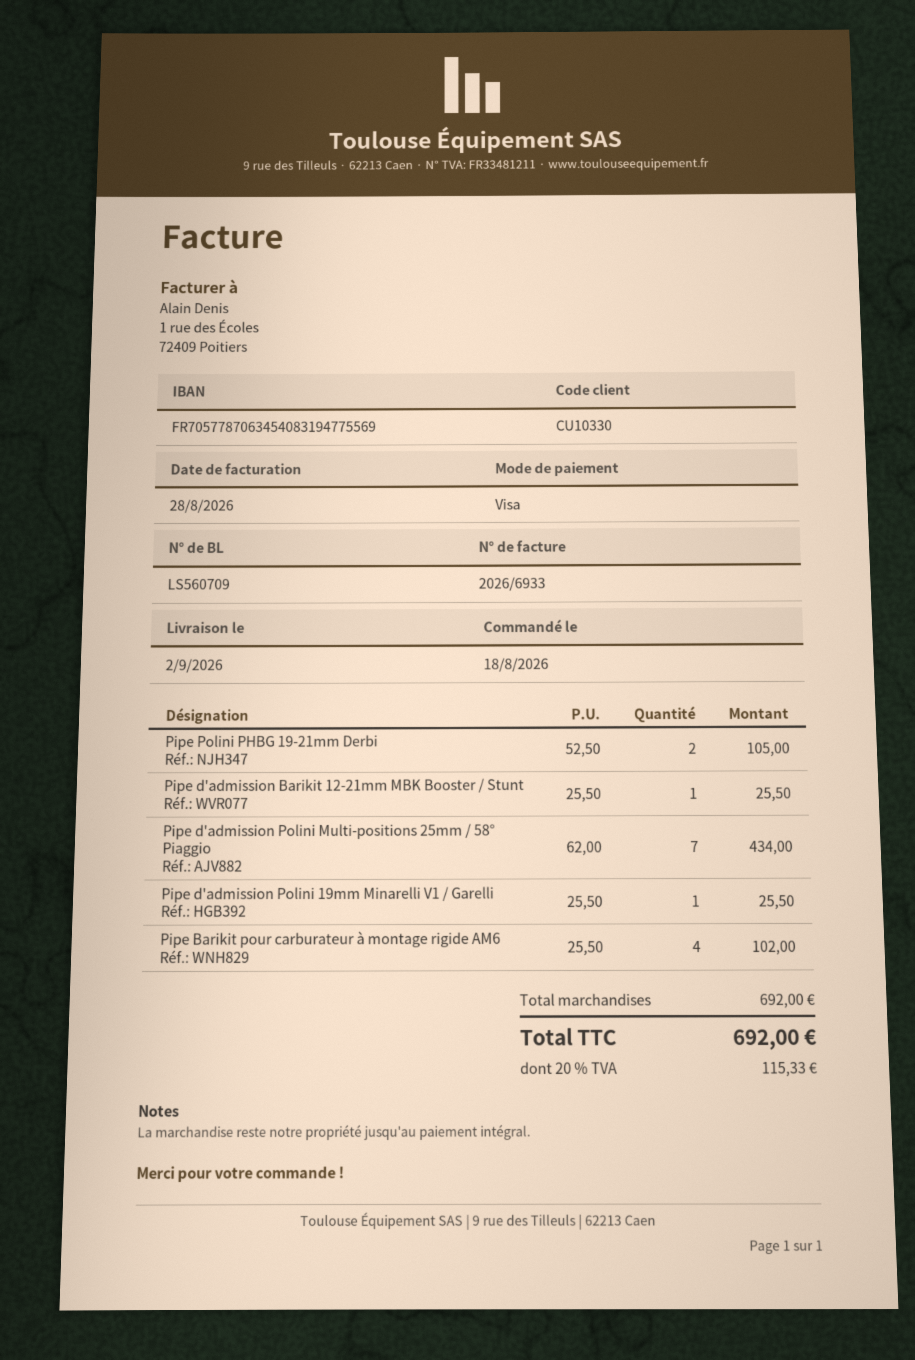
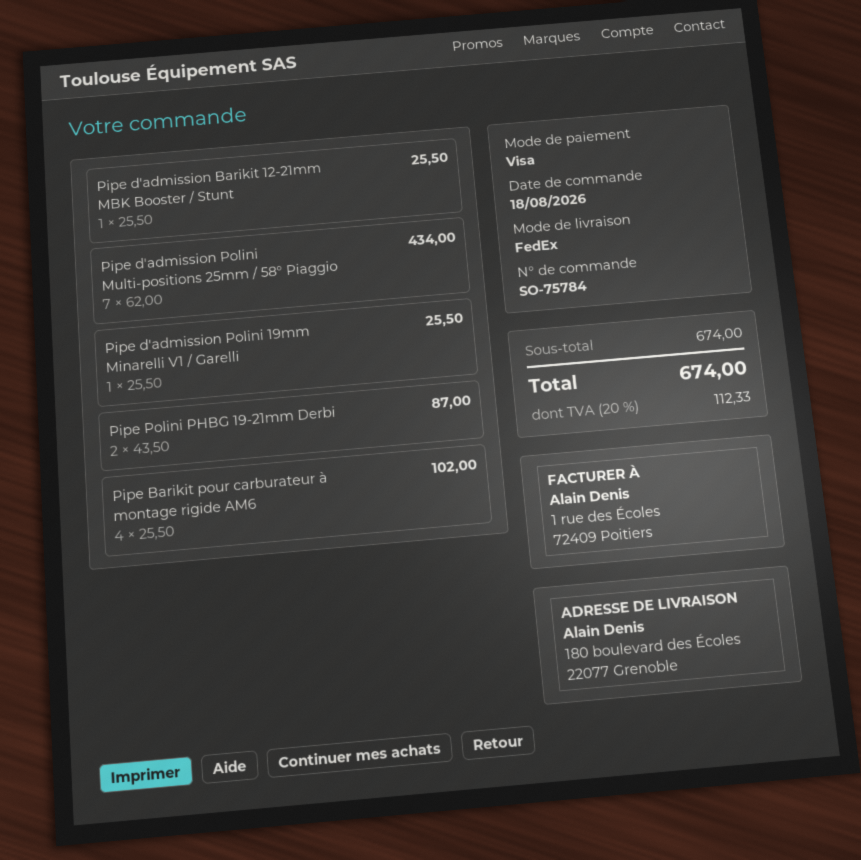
Pipe Polini PHBG 19-21mm Derbi: 2 x 52.50 = 105.00 -> 2 x 43.50 = 87.00
subtotal: 692.00 -> 674.00
tax: 20% = 115.33 -> 20% = 112.33
total: 692.00 -> 674.00

